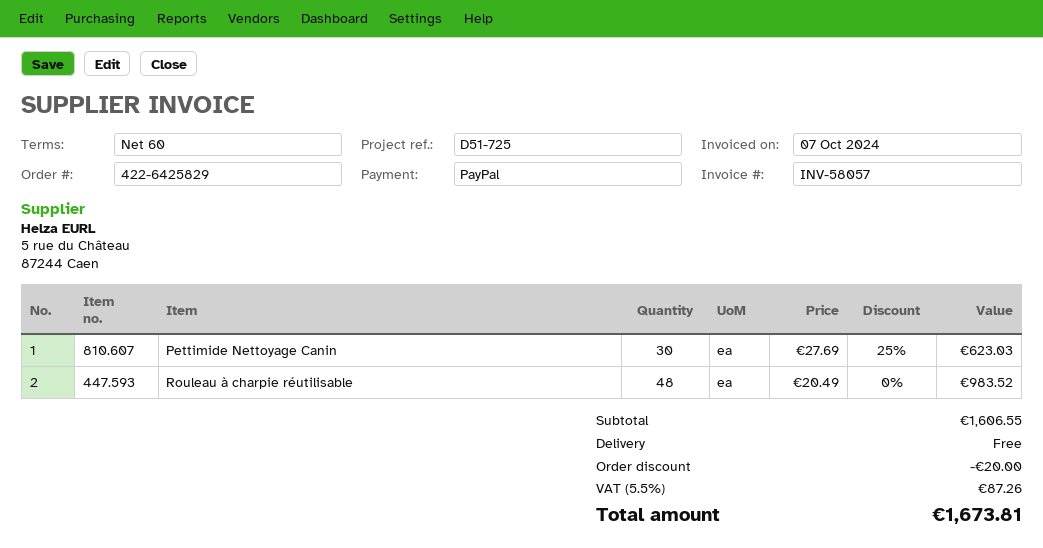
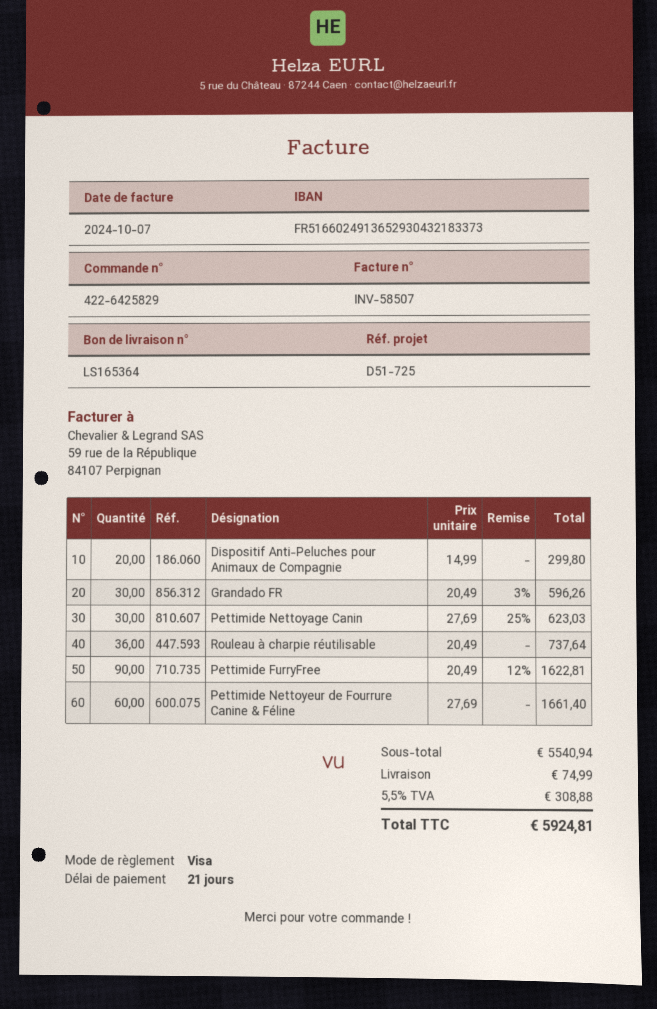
invoice number: INV-58057 -> INV-58507
payment terms: 60 days -> 21 days
payment method: PayPal -> Visa
Rouleau à charpie réutilisable: 48 x 20.49 = 983.52 -> 36 x 20.49 = 737.64
Dispositif Anti-Peluches pour Animaux de Compagnie: none -> 20 x 14.99 = 299.80
Grandado FR: none -> 30 x 20.49 - 3% = 596.26
Pettimide FurryFree: none -> 90 x 20.49 - 12% = 1622.81
Pettimide Nettoyeur de Fourrure Canine & Féline: none -> 60 x 27.69 = 1661.40
subtotal: 1606.55 -> 5540.94
discount: 20.00 -> none
shipping: 0.00 -> 74.99
tax: 5.5% = 87.26 -> 5.5% = 308.88
total: 1673.81 -> 5924.81

